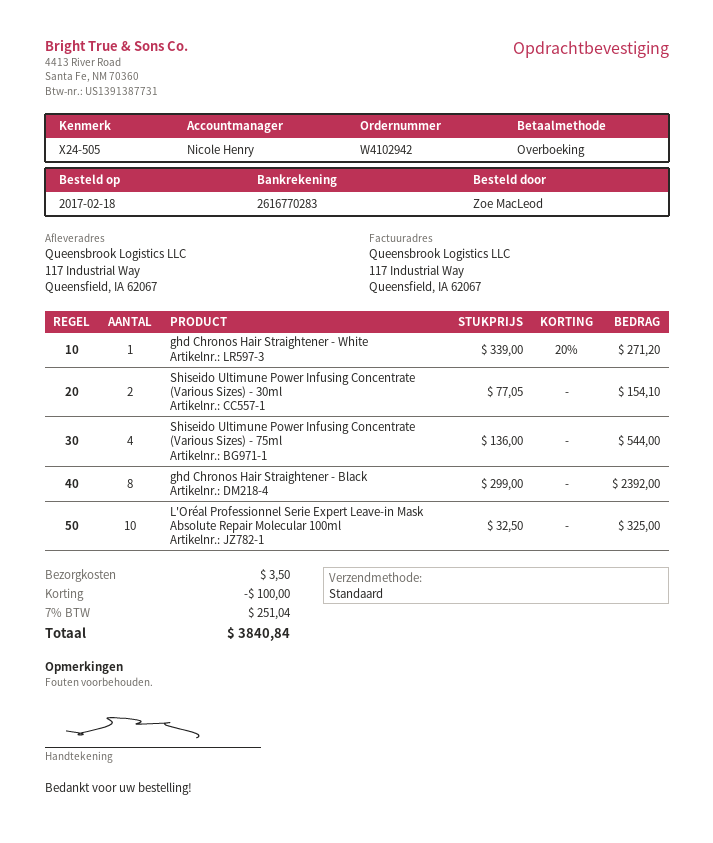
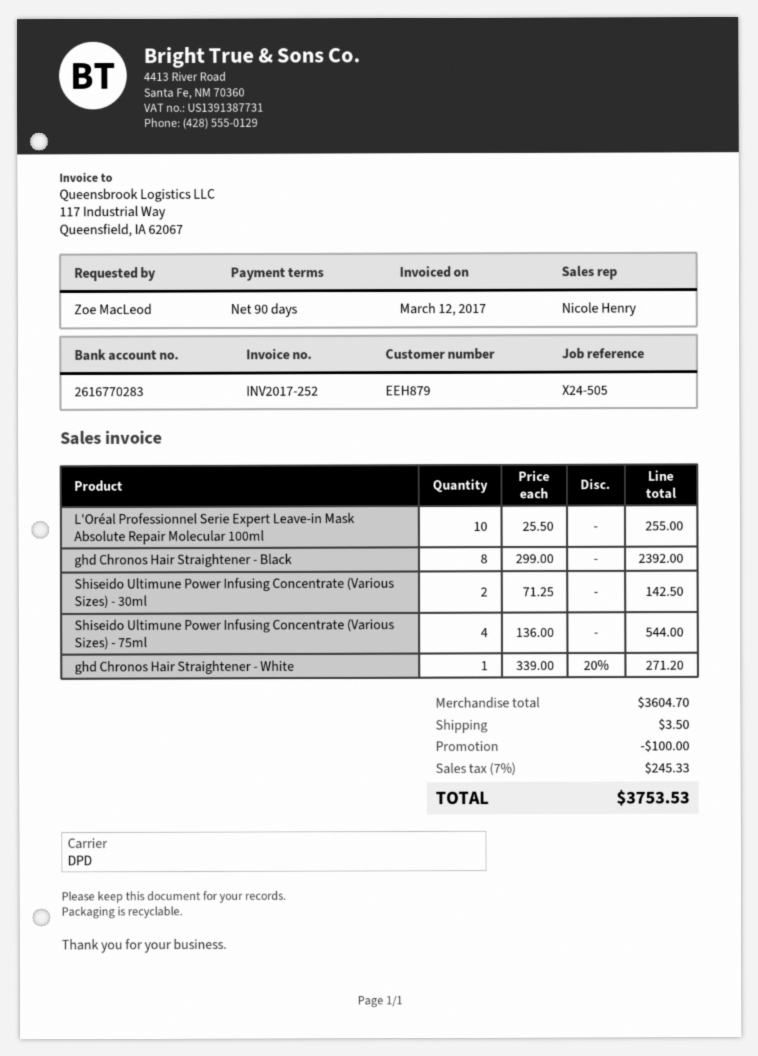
shipping method: standard -> DPD
Shiseido Ultimune Power Infusing Concentrate (Various Sizes) - 30ml: 2 x 77.05 = 154.10 -> 2 x 71.25 = 142.50
L'Oréal Professionnel Serie Expert Leave-in Mask Absolute Repair Molecular 100ml: 10 x 32.50 = 325.00 -> 10 x 25.50 = 255.00
tax: 7% = 251.04 -> 7% = 245.33
total: 3840.84 -> 3753.53

